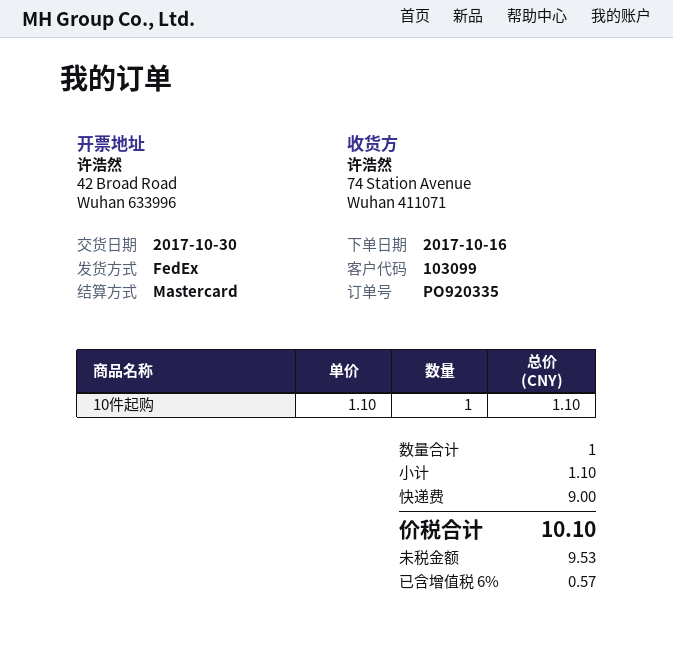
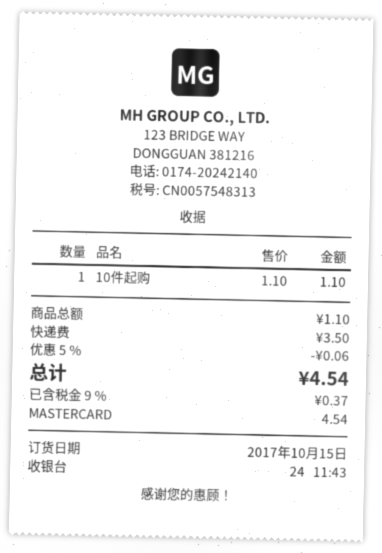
order date: 2017-10-16 -> 2017-10-15
discount: none -> 5% = 0.06
shipping: 9.00 -> 3.50
tax: 6% = 0.57 -> 9% = 0.37
total: 10.10 -> 4.54

